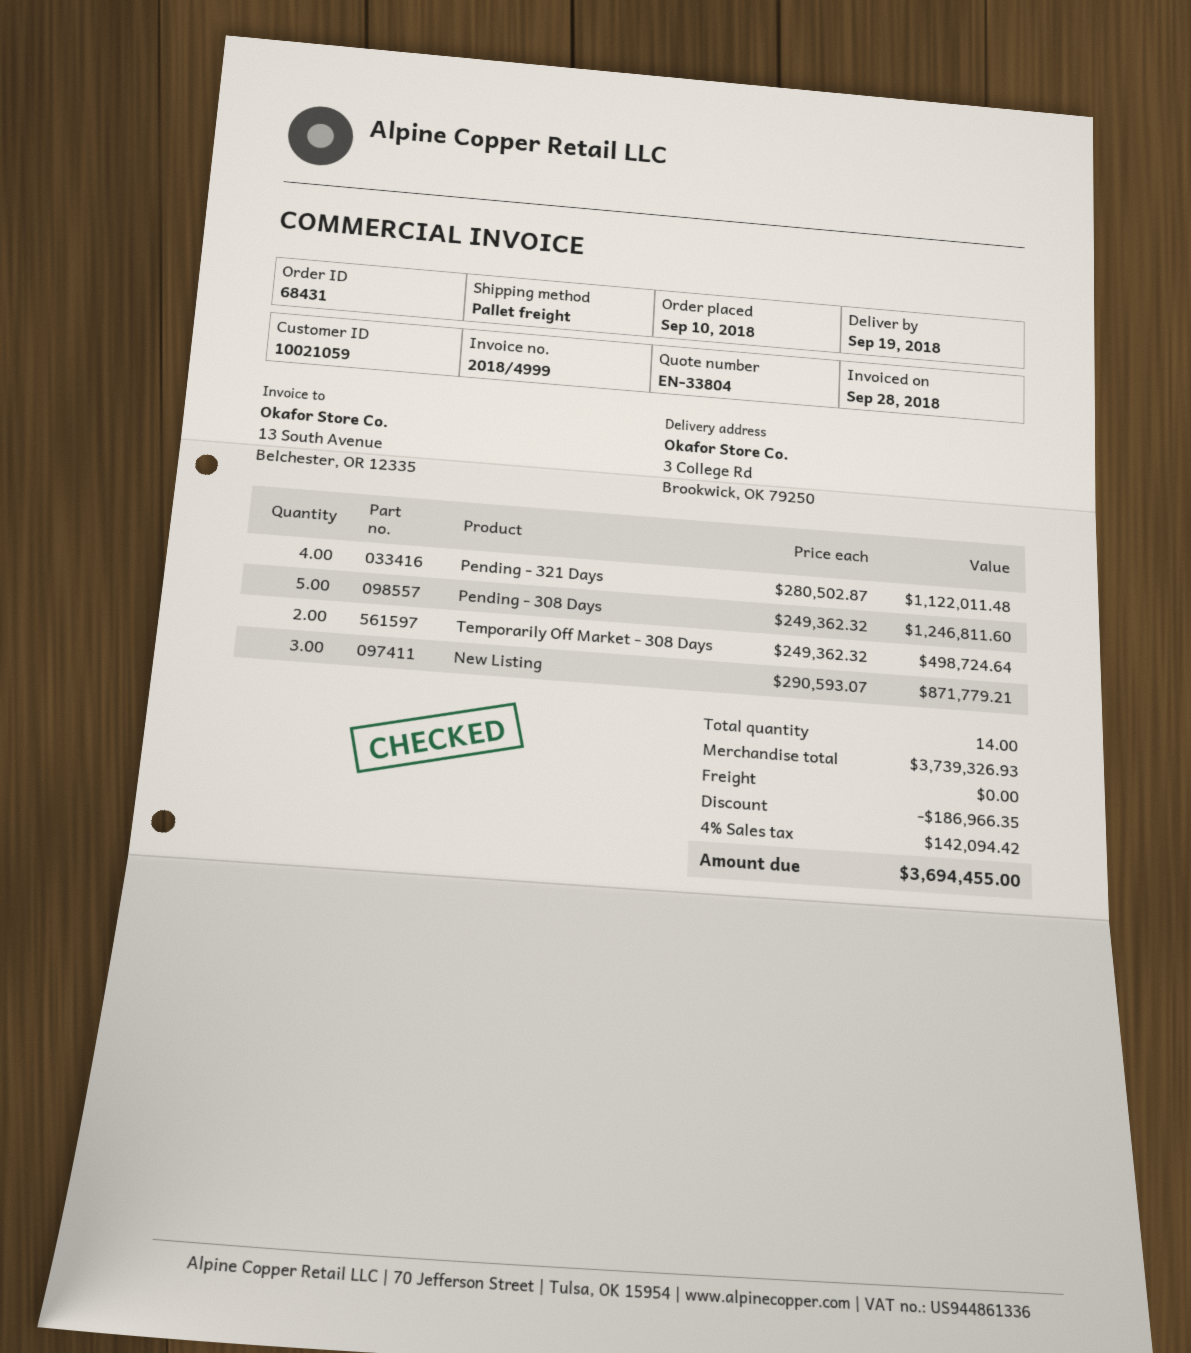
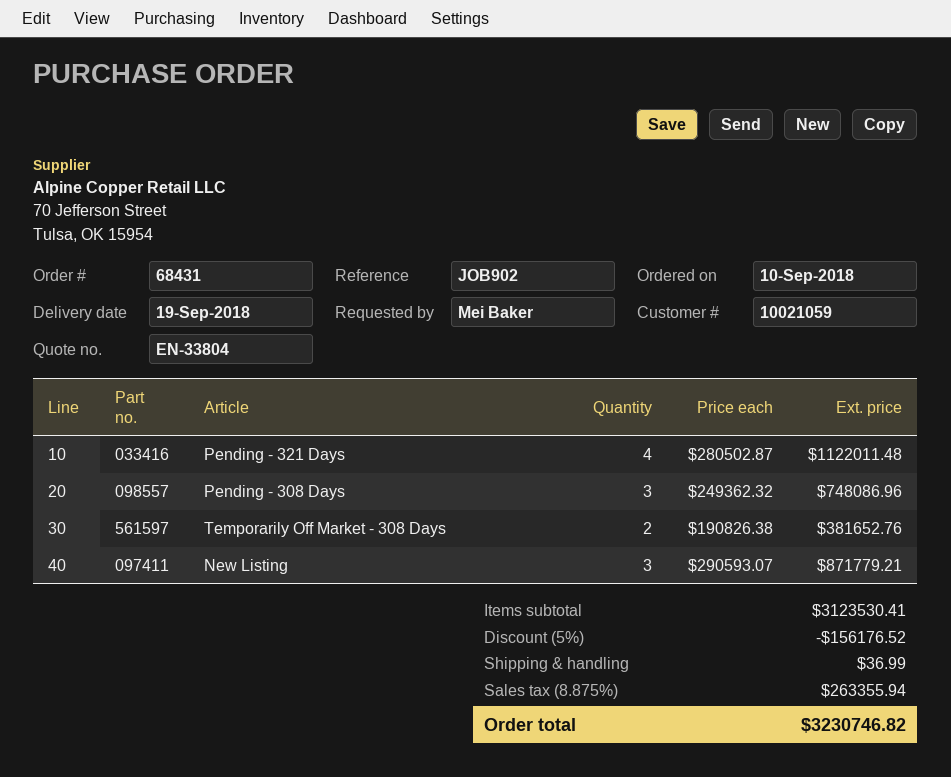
Pending - 308 Days: 5 x 249362.32 = 1246811.60 -> 3 x 249362.32 = 748086.96
Temporarily Off Market - 308 Days: 2 x 249362.32 = 498724.64 -> 2 x 190826.38 = 381652.76
subtotal: 3739326.93 -> 3123530.41
discount: 186966.35 -> 156176.52
shipping: 0.00 -> 36.99
tax: 4% = 142094.42 -> 8.875% = 263355.94
total: 3694455.00 -> 3230746.82

